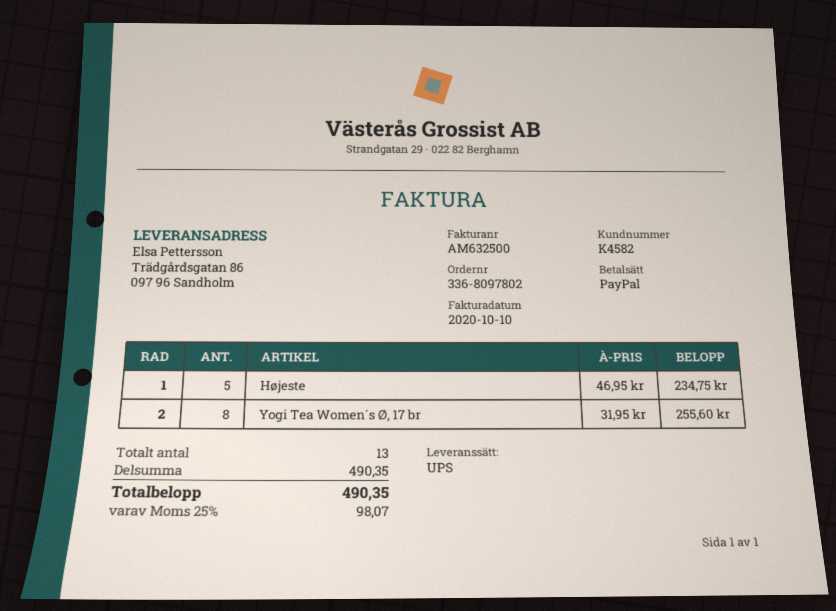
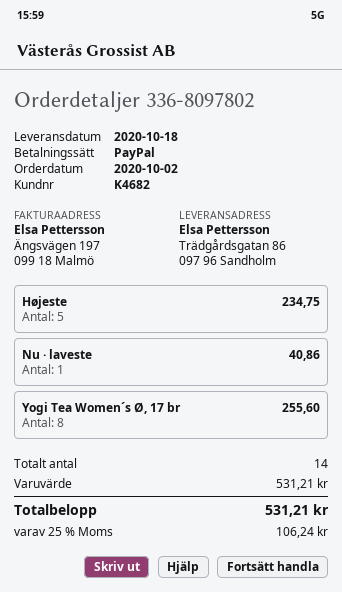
customer number: K4582 -> K4682
Nu · laveste: none -> 1 for 40.86
total quantity: 13 -> 14
subtotal: 490.35 -> 531.21
tax: 25% = 98.07 -> 25% = 106.24
total: 490.35 -> 531.21

